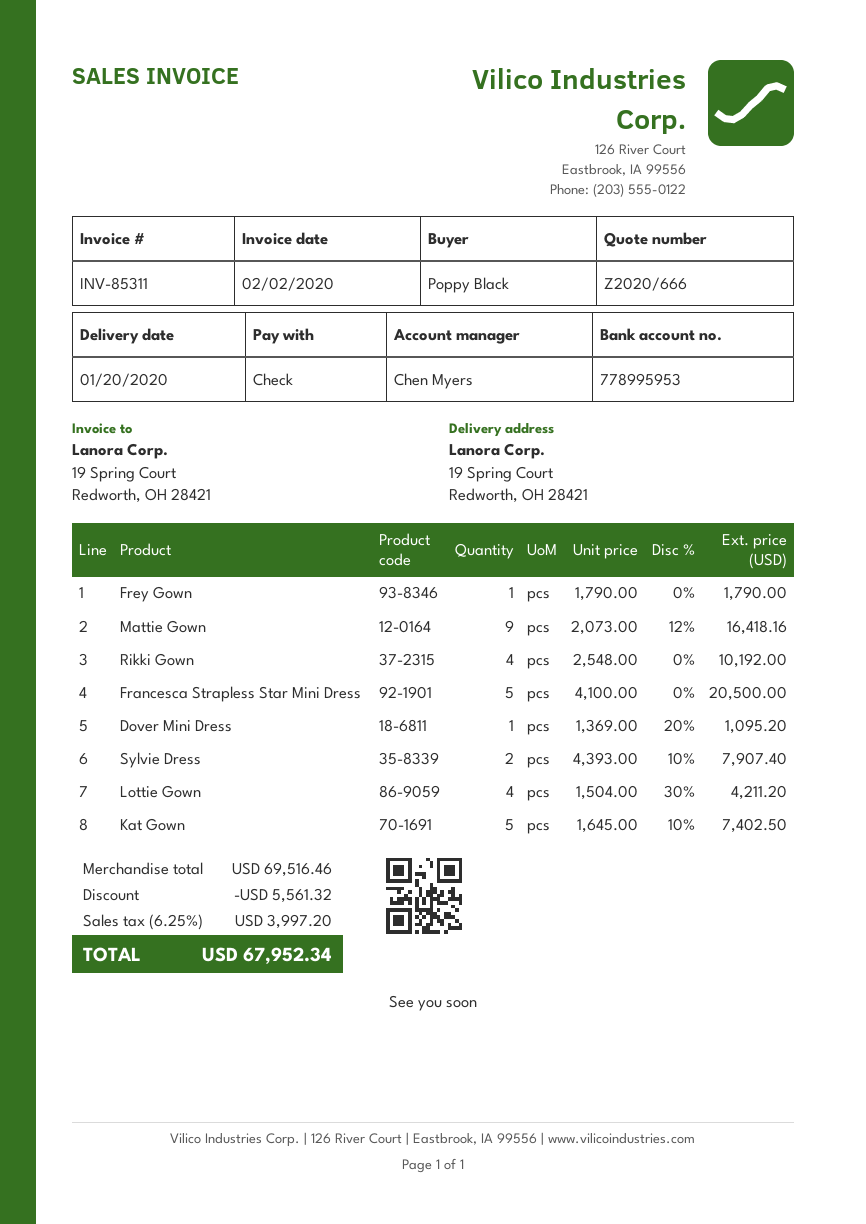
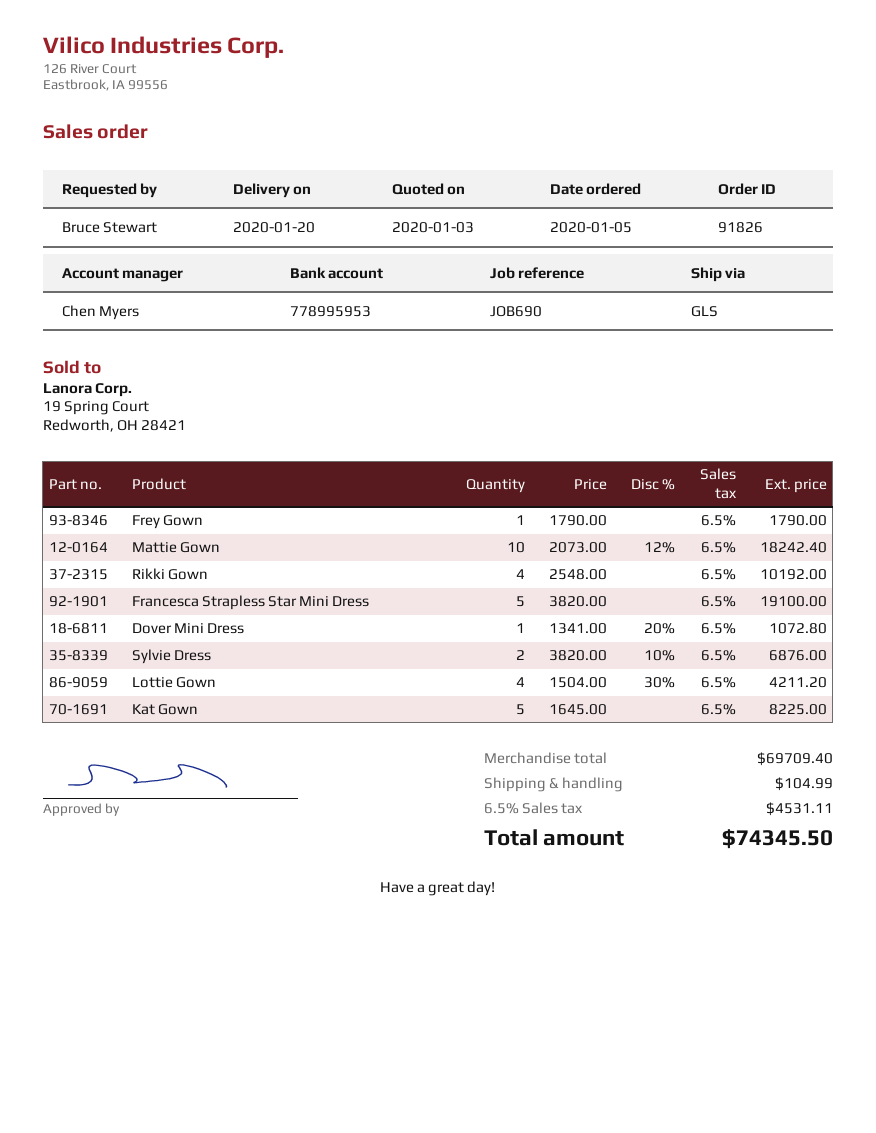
ordered by: Poppy Black -> Bruce Stewart
Mattie Gown: 9 x 2073.00 - 12% = 16418.16 -> 10 x 2073.00 - 12% = 18242.40
Francesca Strapless Star Mini Dress: 5 x 4100.00 = 20500.00 -> 5 x 3820.00 = 19100.00
Dover Mini Dress: 1 x 1369.00 - 20% = 1095.20 -> 1 x 1341.00 - 20% = 1072.80
Sylvie Dress: 2 x 4393.00 - 10% = 7907.40 -> 2 x 3820.00 - 10% = 6876.00
Kat Gown: 5 x 1645.00 - 10% = 7402.50 -> 5 x 1645.00 = 8225.00
subtotal: 69516.46 -> 69709.40
discount: 5561.32 -> none
shipping: none -> 104.99
tax: 6.25% = 3997.20 -> 6.5% = 4531.11
total: 67952.34 -> 74345.50

